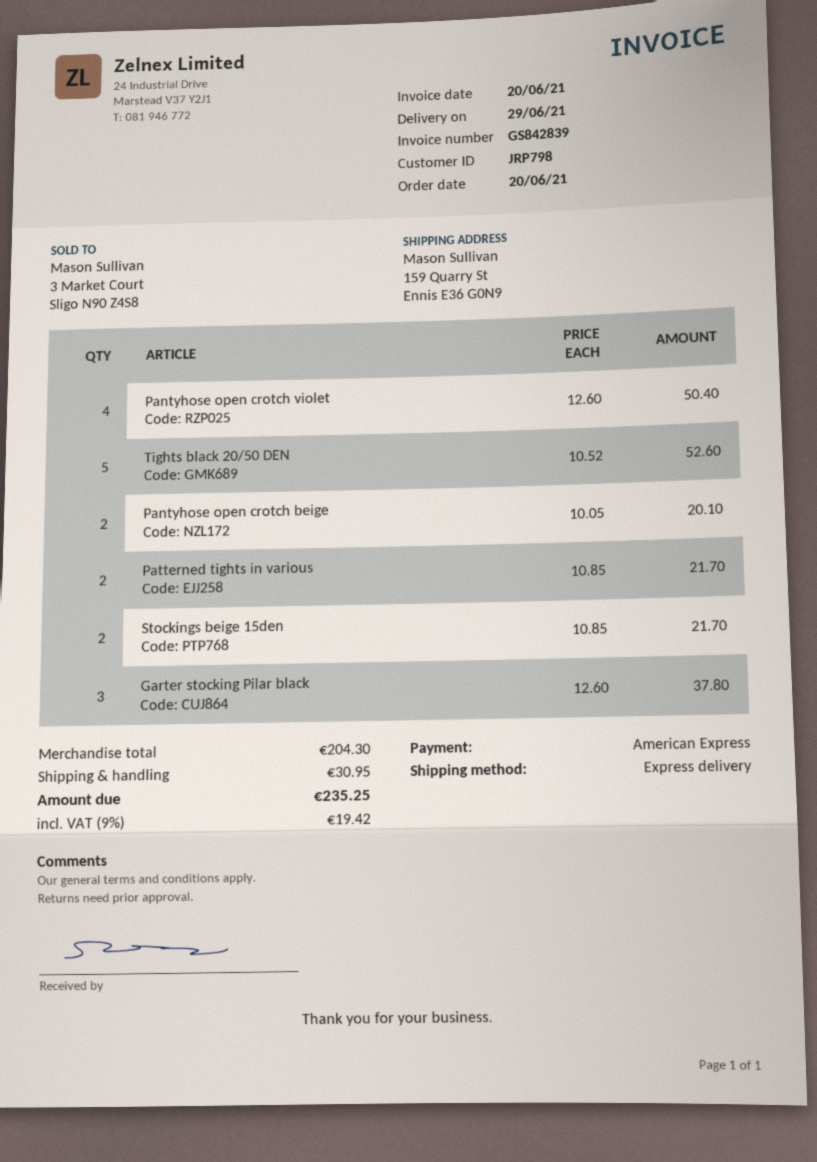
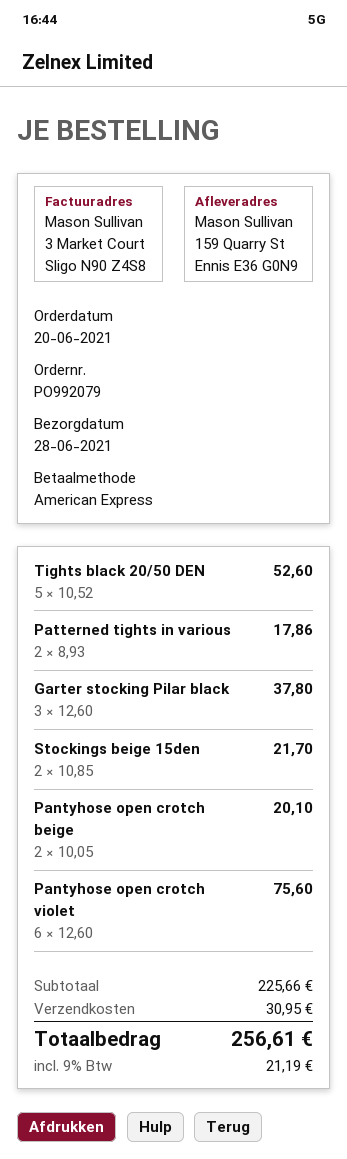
delivery date: 2021-06-29 -> 2021-06-28
Pantyhose open crotch violet: 4 x 12.60 = 50.40 -> 6 x 12.60 = 75.60
Patterned tights in various: 2 x 10.85 = 21.70 -> 2 x 8.93 = 17.86
subtotal: 204.30 -> 225.66
tax: 9% = 19.42 -> 9% = 21.19
total: 235.25 -> 256.61

